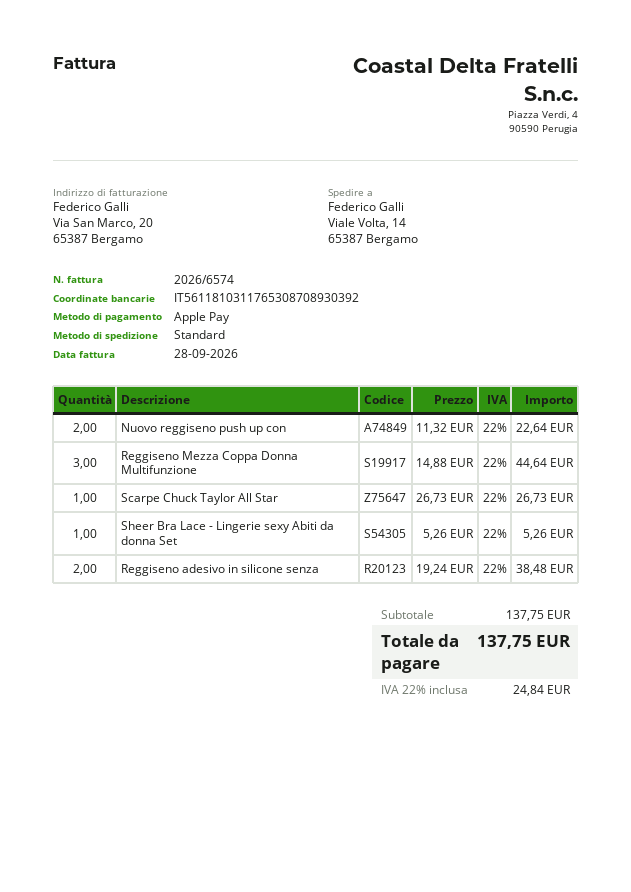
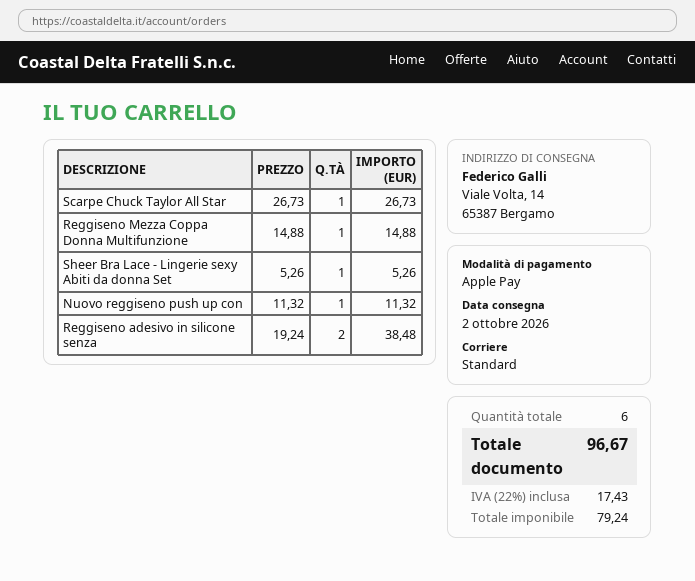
Nuovo reggiseno push up con: 2 x 11.32 = 22.64 -> 1 x 11.32 = 11.32
Reggiseno Mezza Coppa Donna Multifunzione: 3 x 14.88 = 44.64 -> 1 x 14.88 = 14.88
tax: 22% = 24.84 -> 22% = 17.43
total: 137.75 -> 96.67

